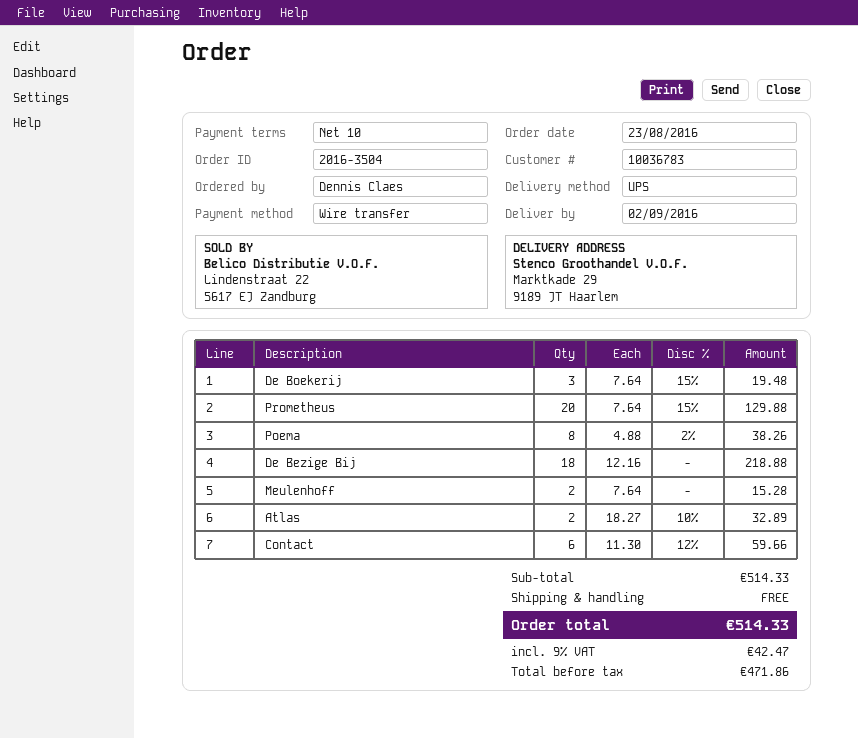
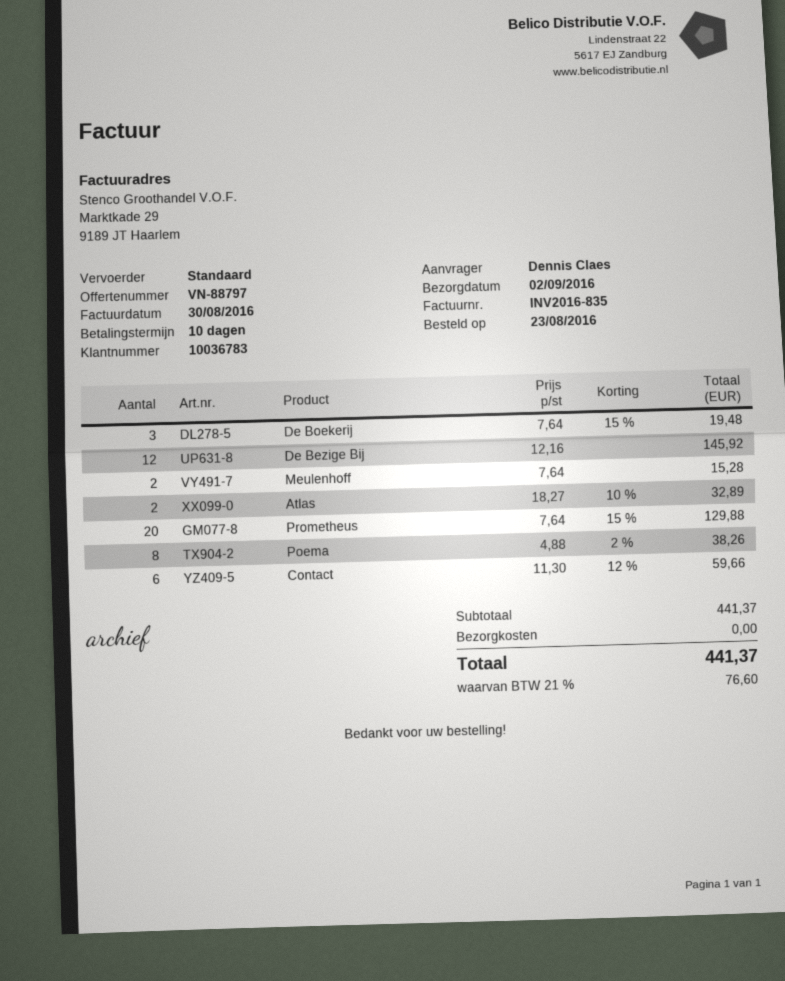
shipping method: UPS -> standard
De Bezige Bij: 18 x 12.16 = 218.88 -> 12 x 12.16 = 145.92
subtotal: 514.33 -> 441.37
tax: 9% = 42.47 -> 21% = 76.60
total: 514.33 -> 441.37

